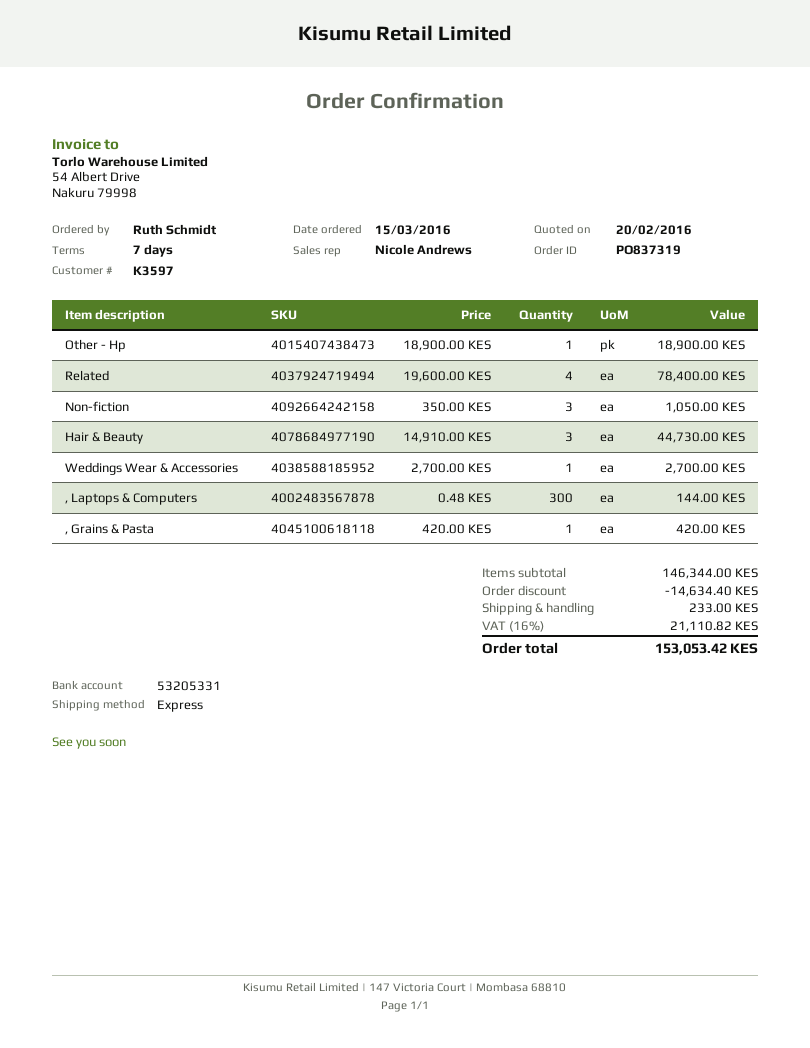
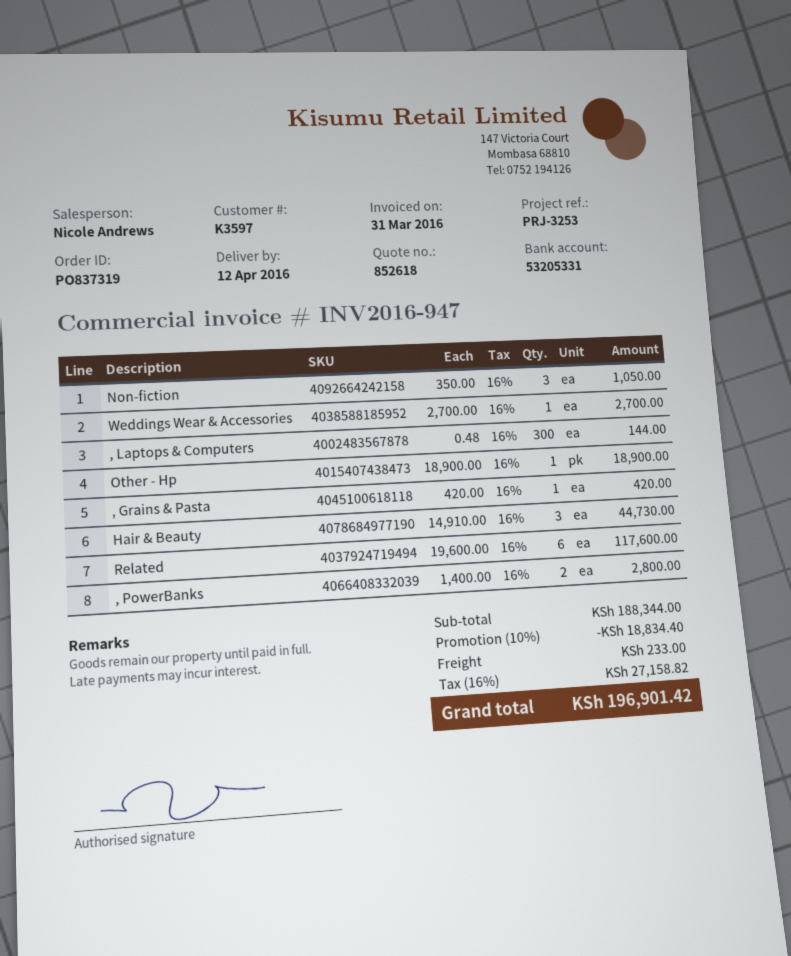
Related: 4 x 19600.00 = 78400.00 -> 6 x 19600.00 = 117600.00
, PowerBanks: none -> 2 x 1400.00 = 2800.00
subtotal: 146344.00 -> 188344.00
discount: 14634.40 -> 18834.40
tax: 16% = 21110.82 -> 16% = 27158.82
total: 153053.42 -> 196901.42

